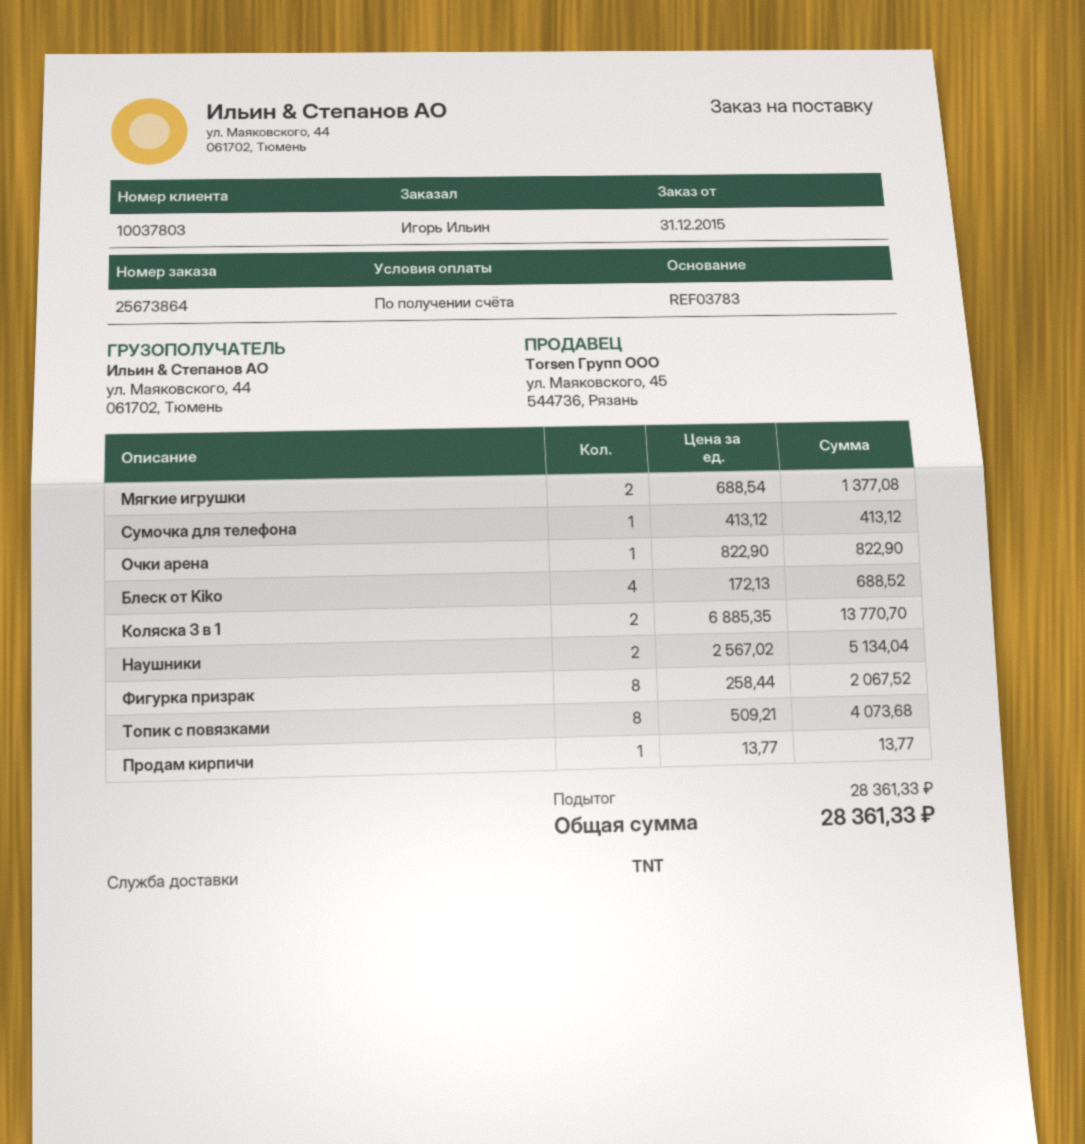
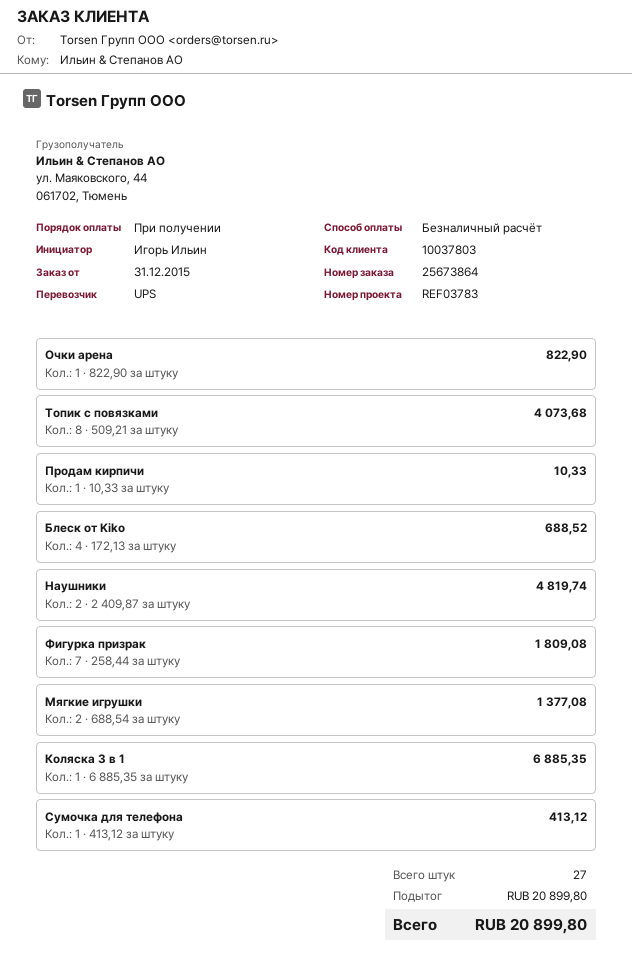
shipping method: TNT -> UPS
Коляска 3 в 1: 2 x 6885.35 = 13770.70 -> 1 x 6885.35 = 6885.35
Наушники: 2 x 2567.02 = 5134.04 -> 2 x 2409.87 = 4819.74
Фигурка призрак: 8 x 258.44 = 2067.52 -> 7 x 258.44 = 1809.08
Продам кирпичи: 1 x 13.77 = 13.77 -> 1 x 10.33 = 10.33
subtotal: 28361.33 -> 20899.80
total: 28361.33 -> 20899.80

